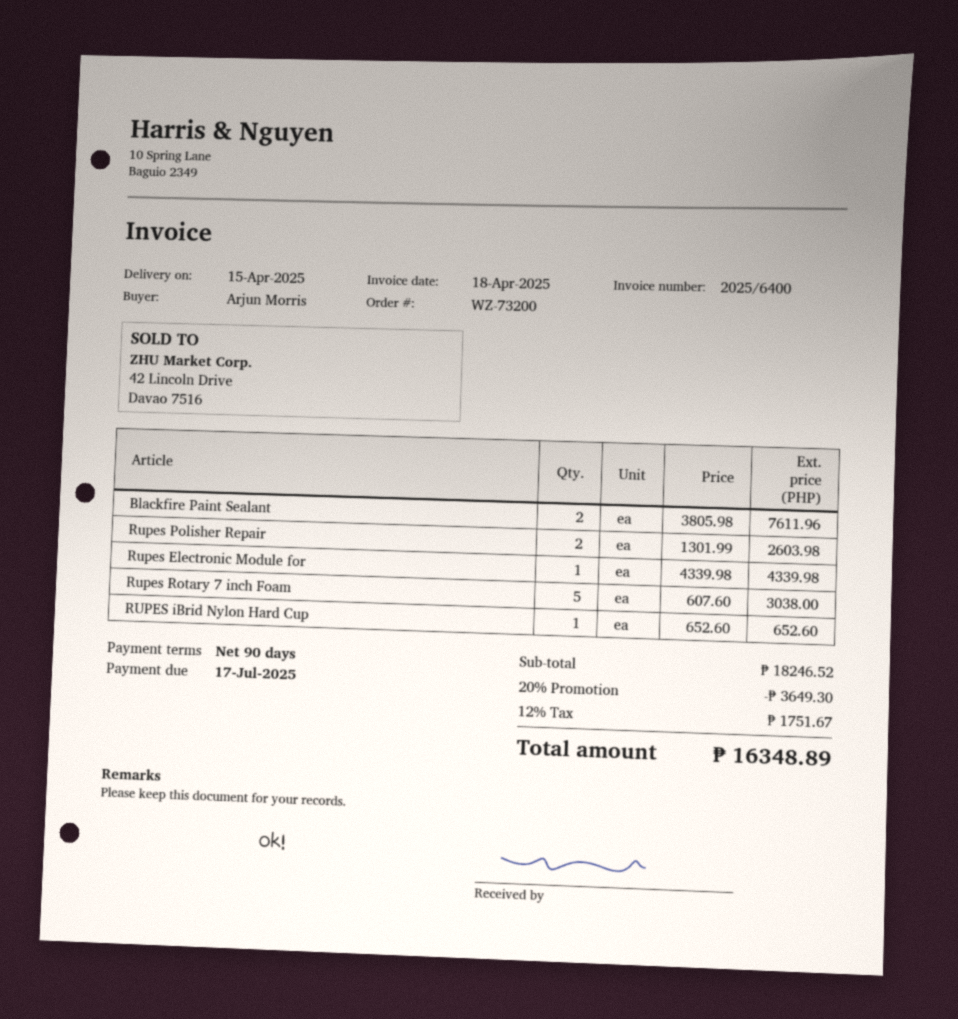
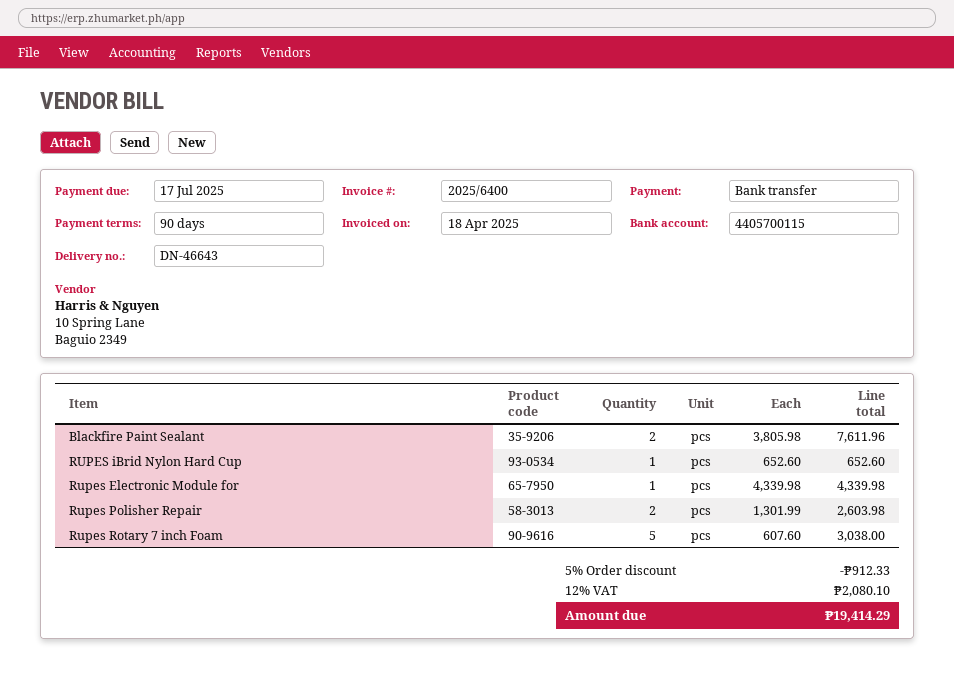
discount: 20% = 3649.30 -> 5% = 912.33
tax: 12% = 1751.67 -> 12% = 2080.10
total: 16348.89 -> 19414.29

